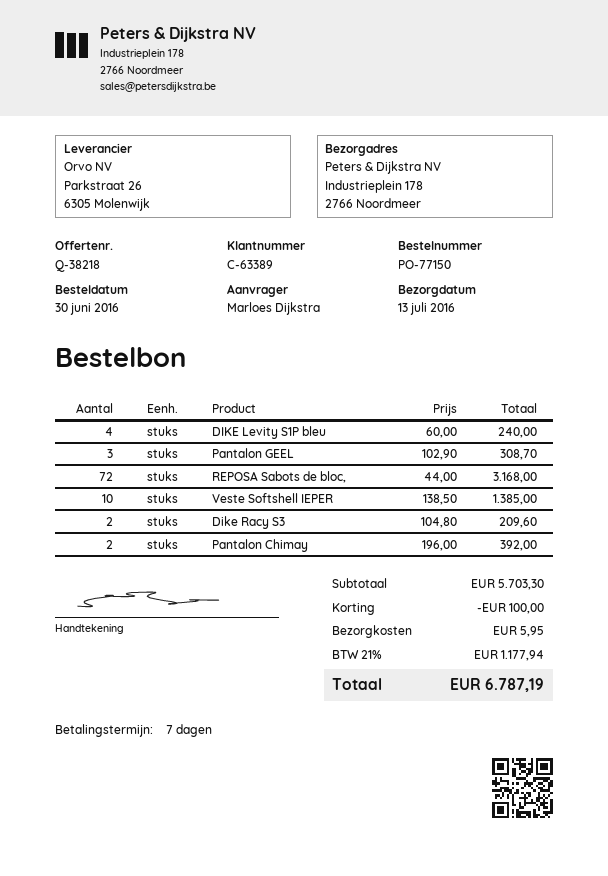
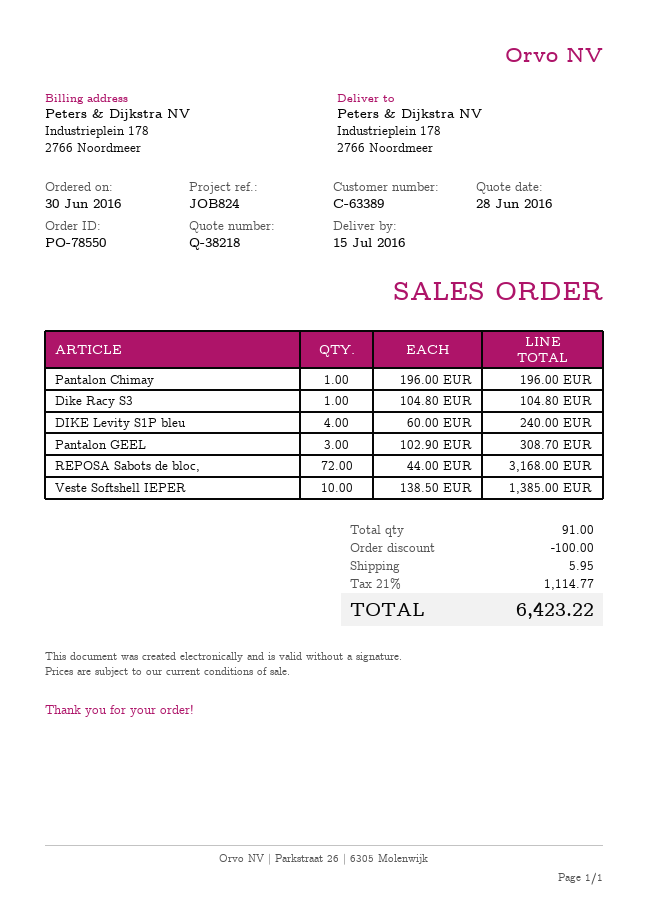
order number: PO-77150 -> PO-78550
delivery date: 2016-07-13 -> 2016-07-15
Dike Racy S3: 2 x 104.80 = 209.60 -> 1 x 104.80 = 104.80
Pantalon Chimay: 2 x 196.00 = 392.00 -> 1 x 196.00 = 196.00
tax: 21% = 1177.94 -> 21% = 1114.77
total: 6787.19 -> 6423.22

